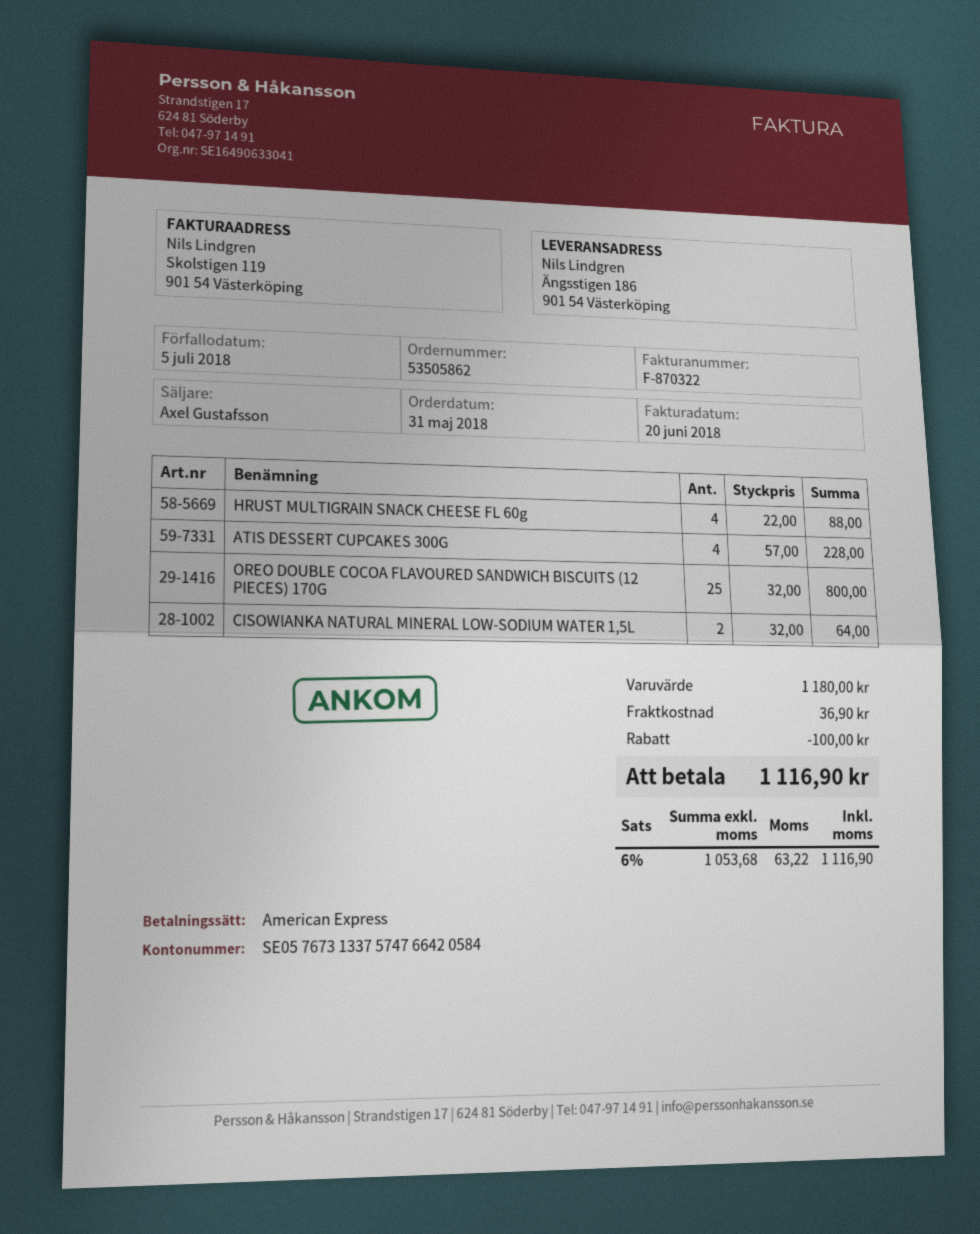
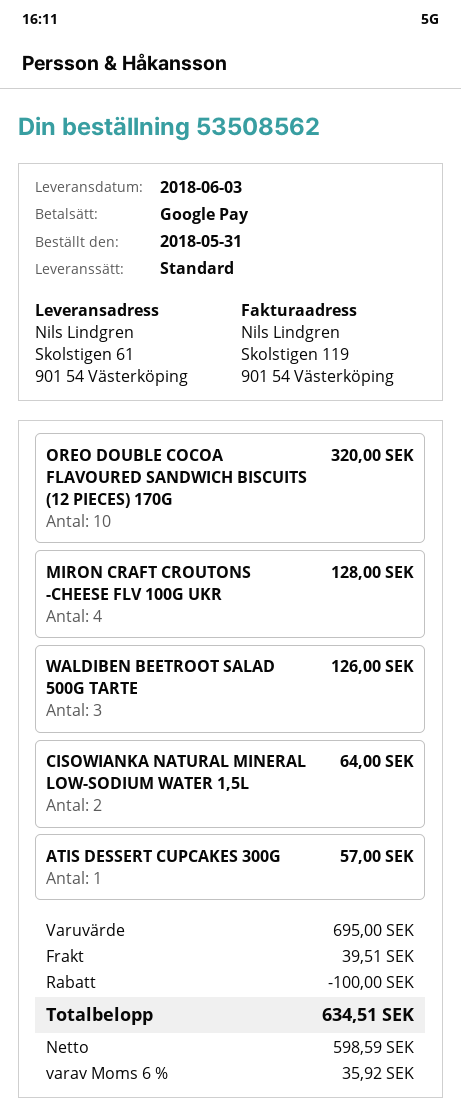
order number: 53505862 -> 53508562
payment method: American Express -> Google Pay
ship to: Ängsstigen 186, 901 54 Västerköping -> Skolstigen 61, 901 54 Västerköping
HRUST MULTIGRAIN SNACK CHEESE FL 60g: 4 for 88.00 -> none
ATIS DESSERT CUPCAKES 300G: 4 for 228.00 -> 1 for 57.00
OREO DOUBLE COCOA FLAVOURED SANDWICH BISCUITS (12 PIECES) 170G: 25 for 800.00 -> 10 for 320.00
MIRON CRAFT CROUTONS -CHEESE FLV 100G UKR: none -> 4 for 128.00
WALDIBEN BEETROOT SALAD 500G TARTE: none -> 3 for 126.00
subtotal: 1180.00 -> 695.00
shipping: 36.90 -> 39.51
net: 1053.68 -> 598.59
tax: 6% = 63.22 -> 6% = 35.92
total: 1116.90 -> 634.51

